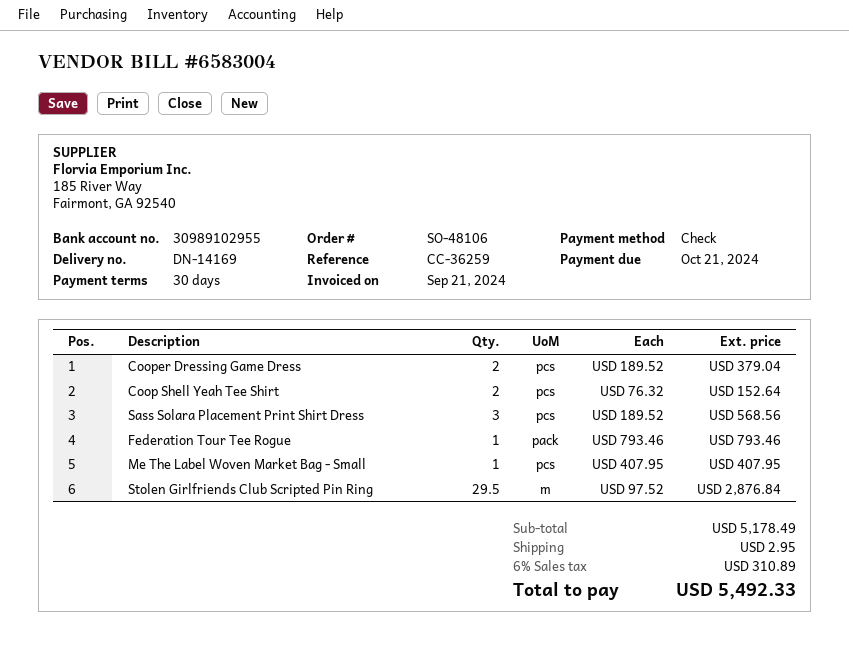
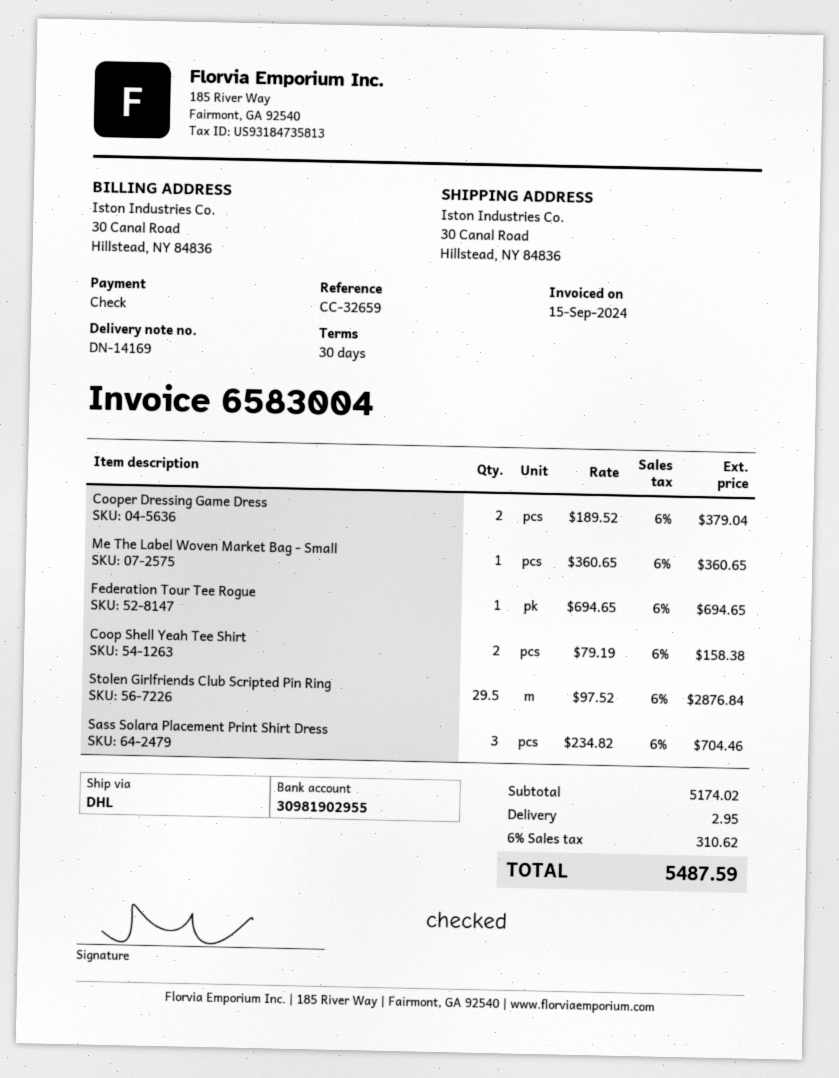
invoice date: 2024-09-21 -> 2024-09-15
reference: CC-36259 -> CC-32659
bank account: 30989102955 -> 30981902955
Coop Shell Yeah Tee Shirt: 2 x 76.32 = 152.64 -> 2 x 79.19 = 158.38
Sass Solara Placement Print Shirt Dress: 3 x 189.52 = 568.56 -> 3 x 234.82 = 704.46
Federation Tour Tee Rogue: 1 x 793.46 = 793.46 -> 1 x 694.65 = 694.65
Me The Label Woven Market Bag - Small: 1 x 407.95 = 407.95 -> 1 x 360.65 = 360.65
subtotal: 5178.49 -> 5174.02
tax: 6% = 310.89 -> 6% = 310.62
total: 5492.33 -> 5487.59

